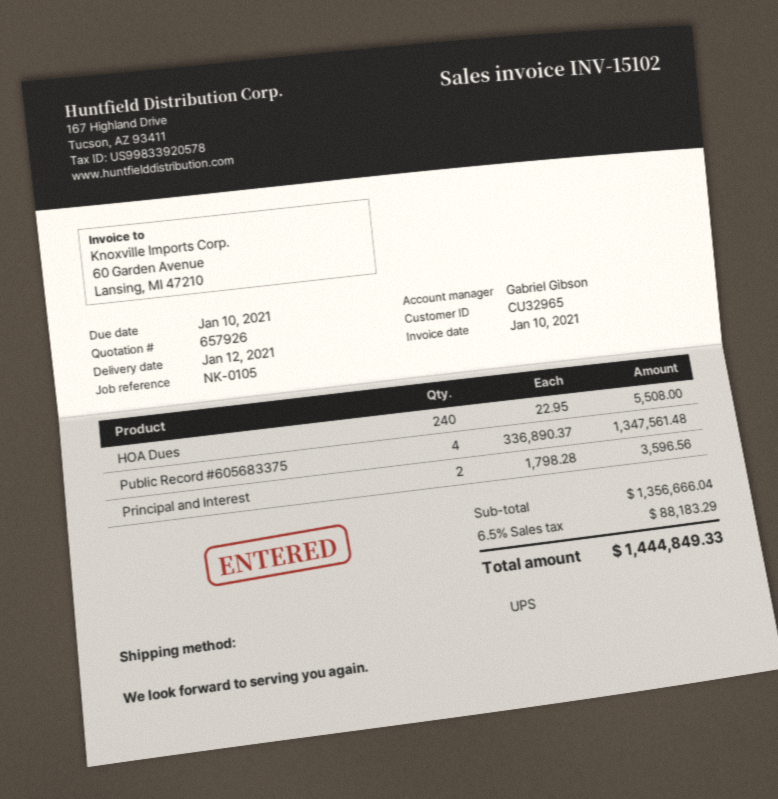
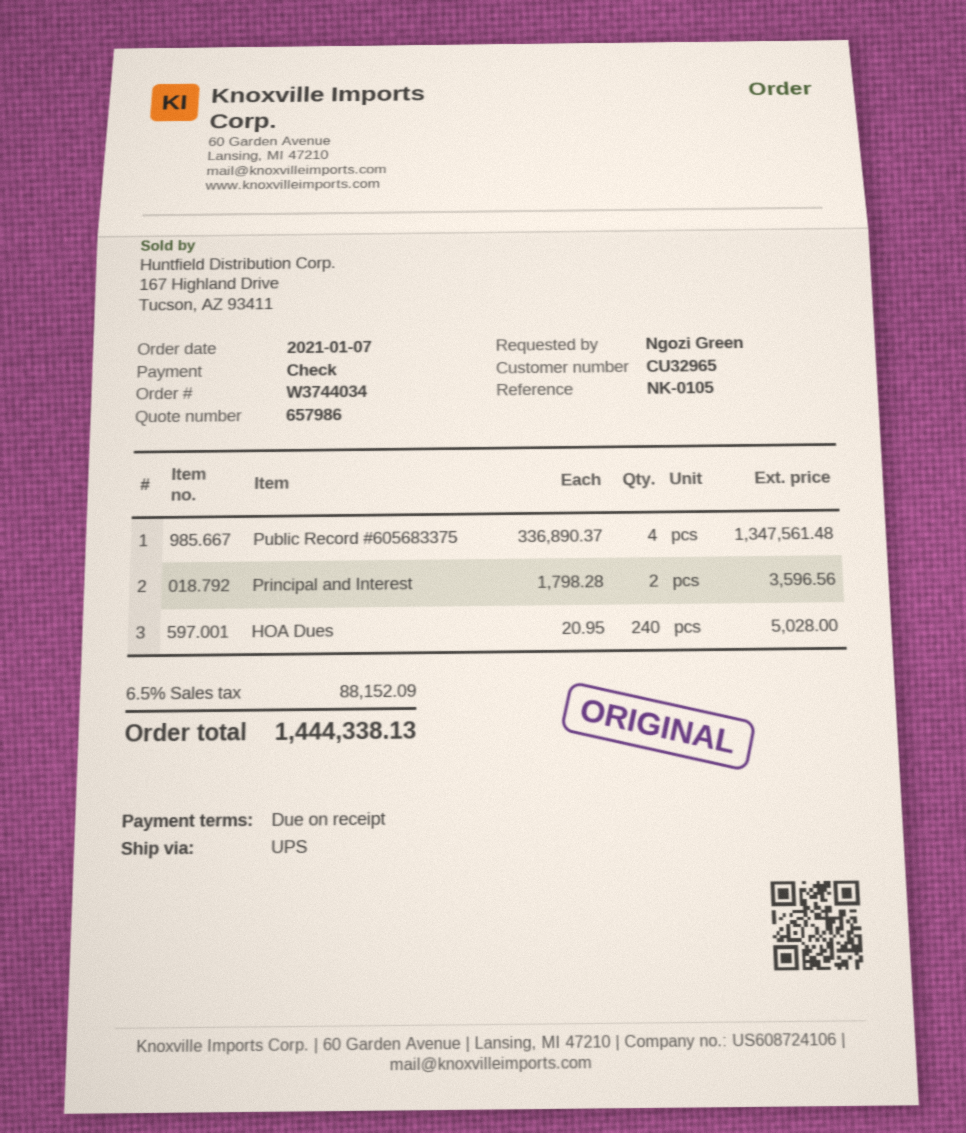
quote number: 657926 -> 657986
HOA Dues: 240 x 22.95 = 5508.00 -> 240 x 20.95 = 5028.00
tax: 6.5% = 88183.29 -> 6.5% = 88152.09
total: 1444849.33 -> 1444338.13

